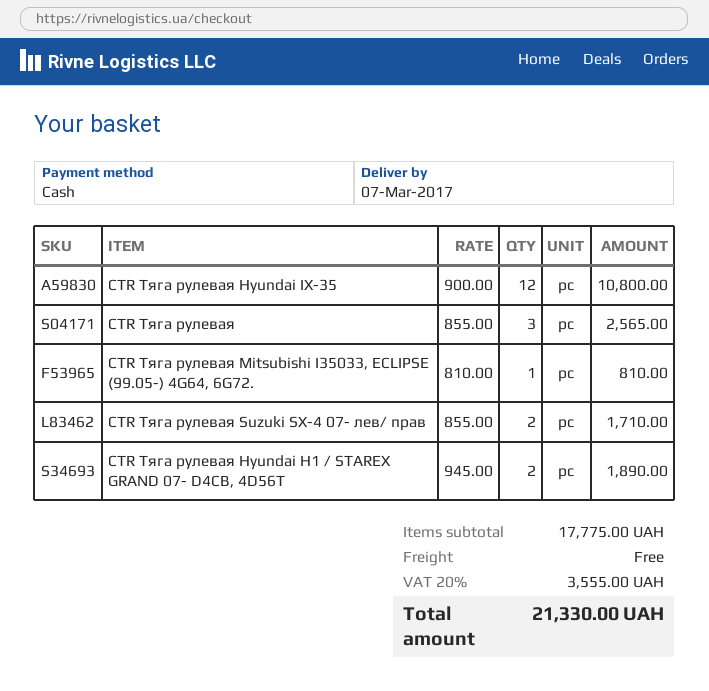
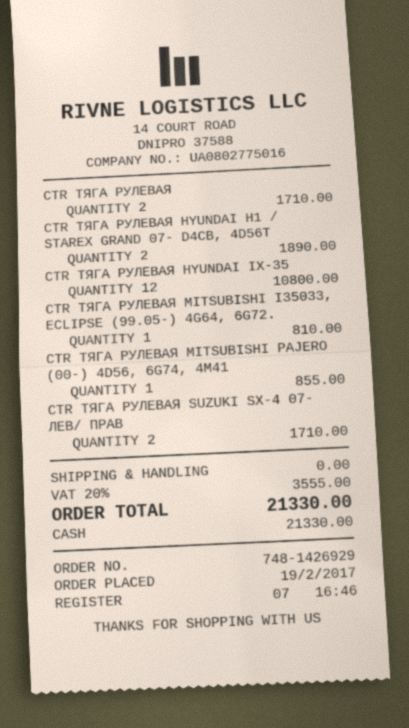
CTR Тяга рулевая: 3 for 2565.00 -> 2 for 1710.00
CTR ТЯГА РУЛЕВАЯ MITSUBISHI PAJERO (00-) 4D56, 6G74, 4M41: none -> 1 for 855.00

